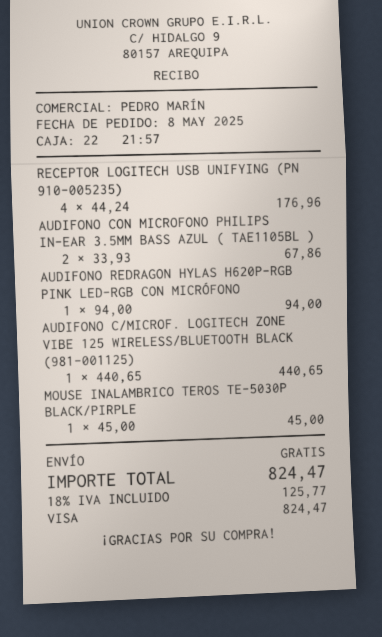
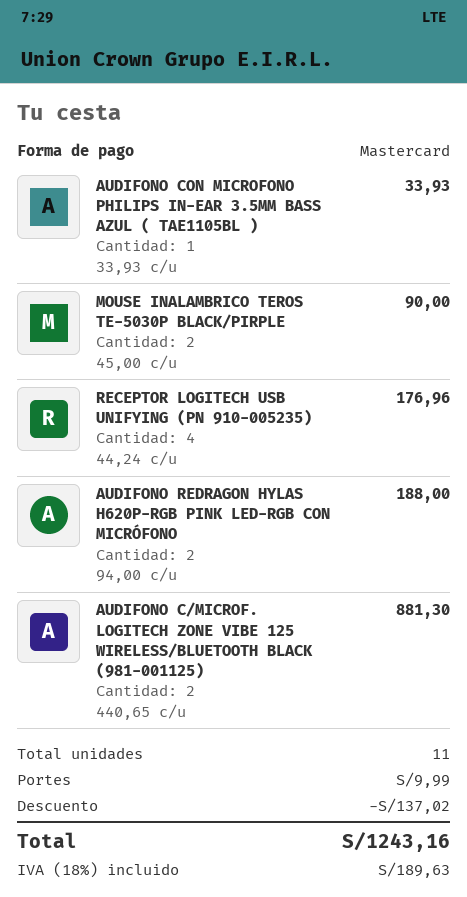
payment method: Visa -> Mastercard
AUDIFONO CON MICROFONO PHILIPS IN-EAR 3.5MM BASS AZUL ( TAE1105BL ): 2 x 33.93 = 67.86 -> 1 x 33.93 = 33.93
AUDIFONO REDRAGON HYLAS H620P-RGB PINK LED-RGB CON MICRÓFONO: 1 x 94.00 = 94.00 -> 2 x 94.00 = 188.00
AUDIFONO C/MICROF. LOGITECH ZONE VIBE 125 WIRELESS/BLUETOOTH BLACK (981-001125): 1 x 440.65 = 440.65 -> 2 x 440.65 = 881.30
MOUSE INALAMBRICO TEROS TE-5030P BLACK/PIRPLE: 1 x 45.00 = 45.00 -> 2 x 45.00 = 90.00
discount: none -> 137.02
shipping: 0.00 -> 9.99
tax: 18% = 125.77 -> 18% = 189.63
total: 824.47 -> 1243.16

